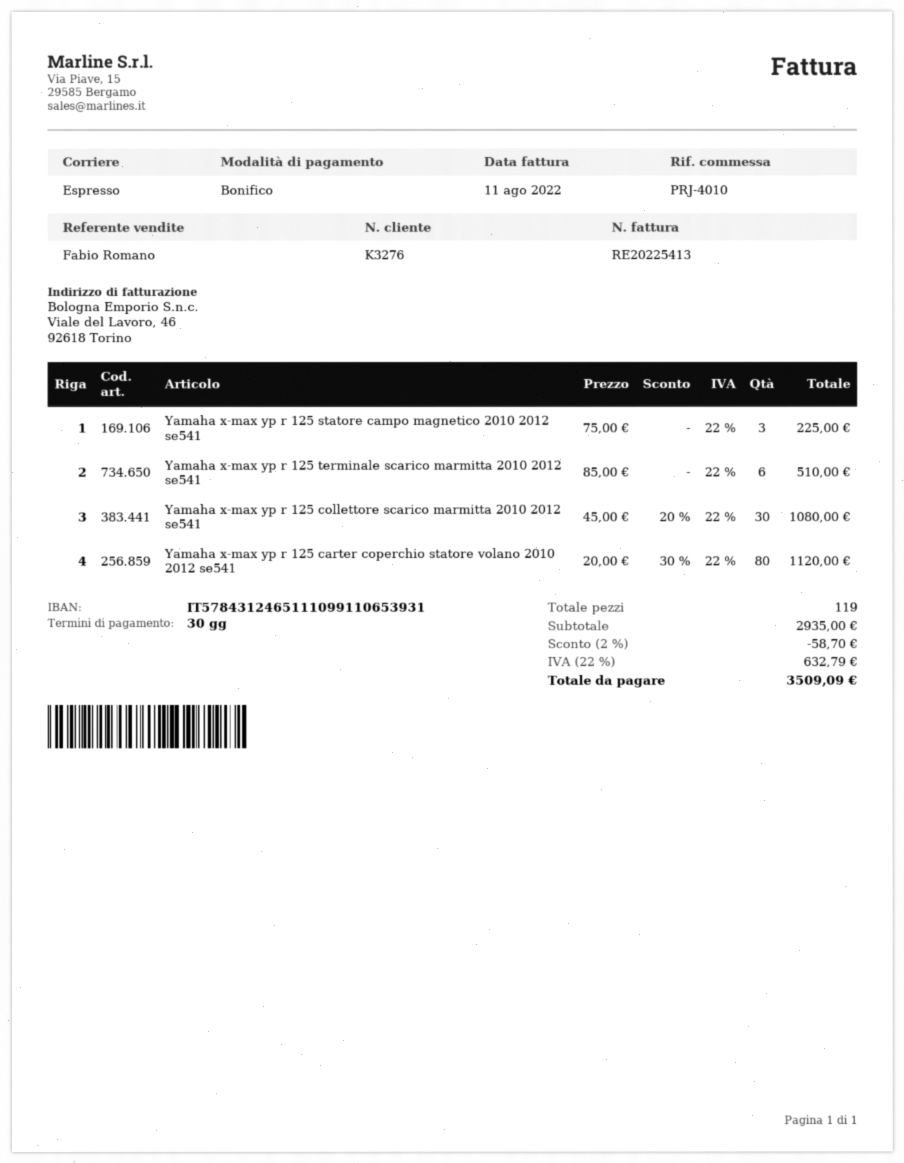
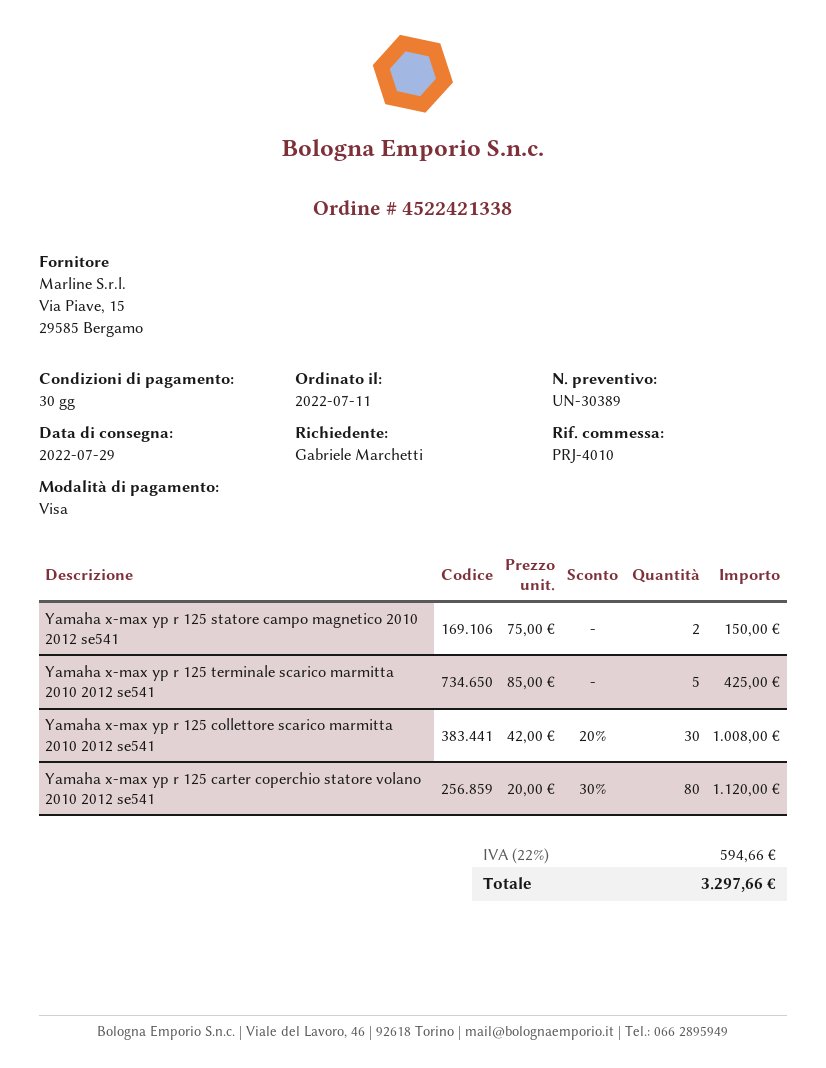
payment method: bank transfer -> Visa
Yamaha x-max yp r 125 statore campo magnetico 2010 2012 se541: 3 x 75.00 = 225.00 -> 2 x 75.00 = 150.00
Yamaha x-max yp r 125 terminale scarico marmitta 2010 2012 se541: 6 x 85.00 = 510.00 -> 5 x 85.00 = 425.00
Yamaha x-max yp r 125 collettore scarico marmitta 2010 2012 se541: 30 x 45.00 - 20% = 1080.00 -> 30 x 42.00 - 20% = 1008.00
discount: 2% = 58.70 -> none
tax: 22% = 632.79 -> 22% = 594.66
total: 3509.09 -> 3297.66

